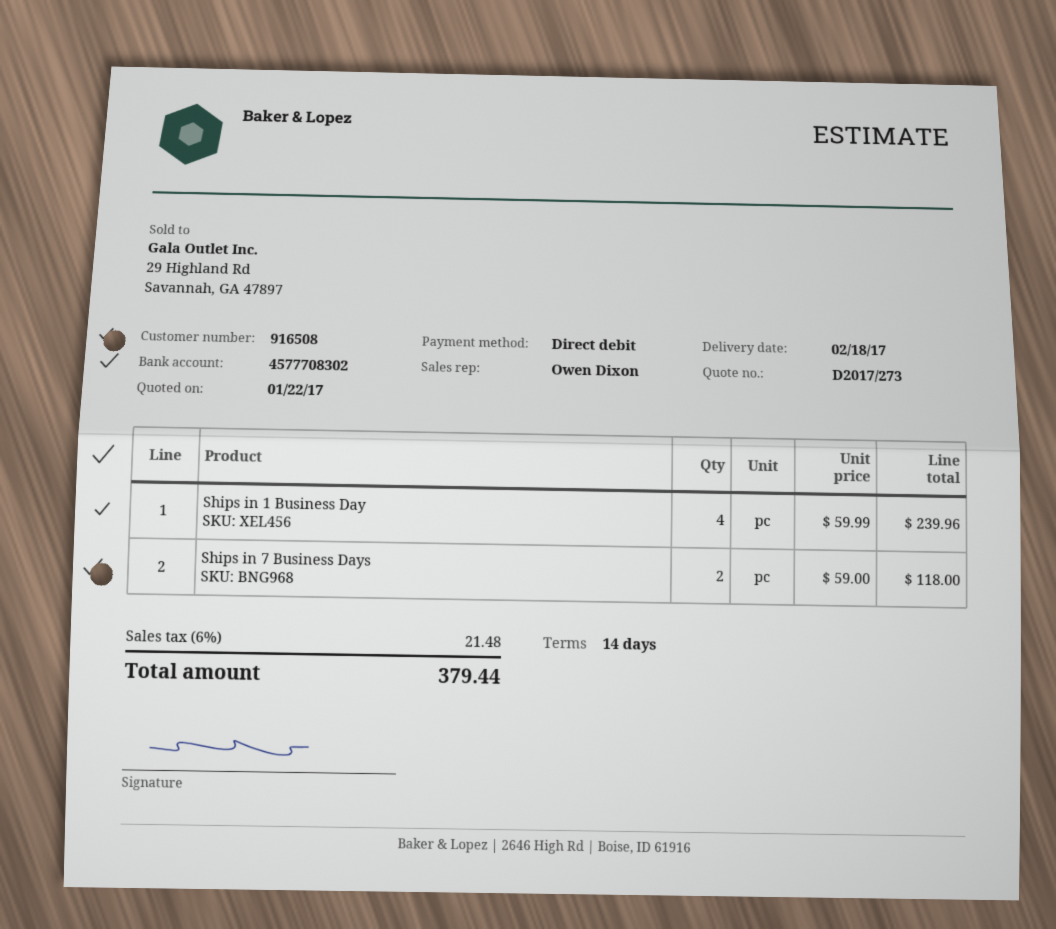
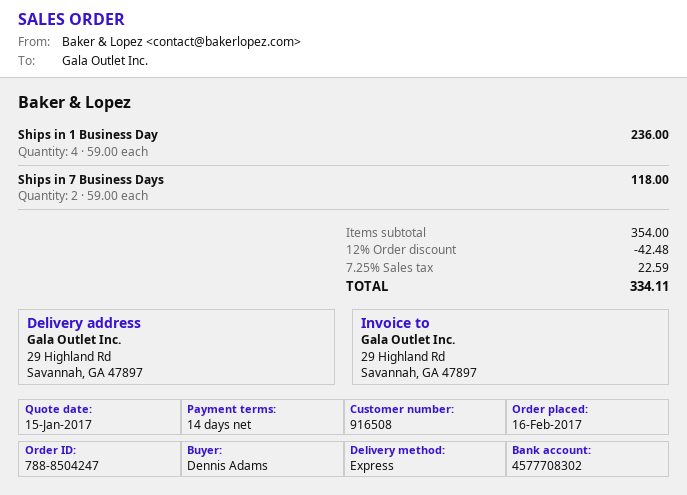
quote date: 2017-01-22 -> 2017-01-15
Ships in 1 Business Day: 4 x 59.99 = 239.96 -> 4 x 59.00 = 236.00
discount: none -> 12% = 42.48
tax: 6% = 21.48 -> 7.25% = 22.59
total: 379.44 -> 334.11

